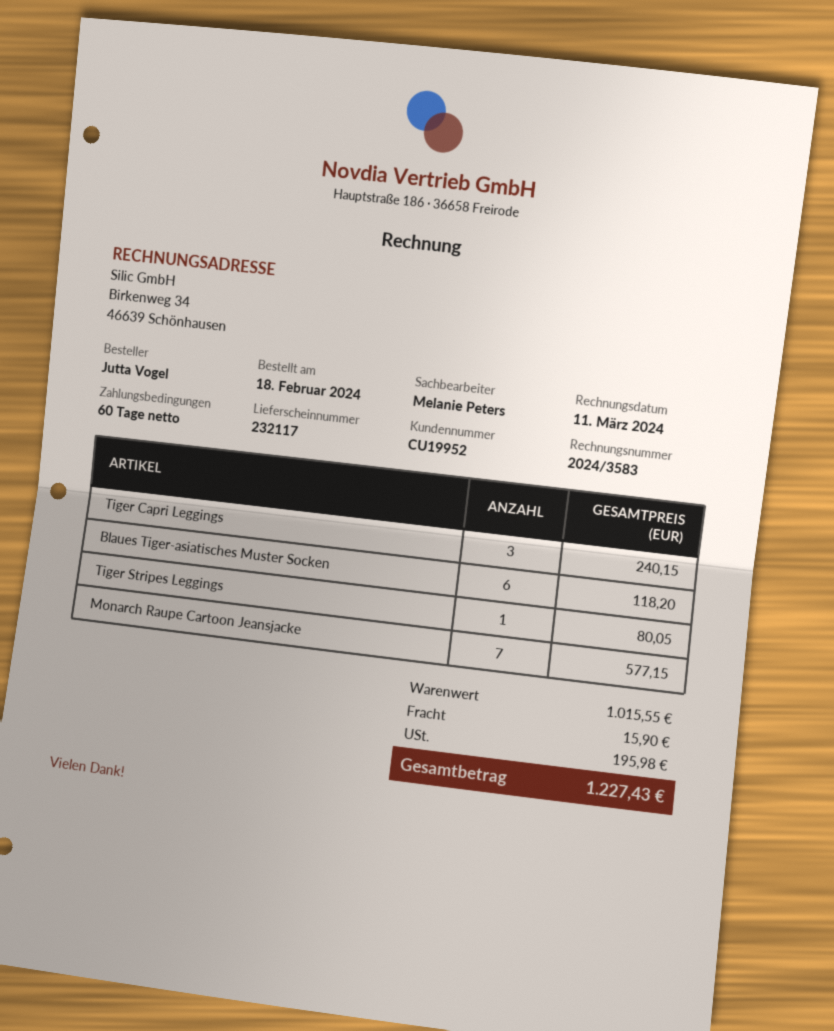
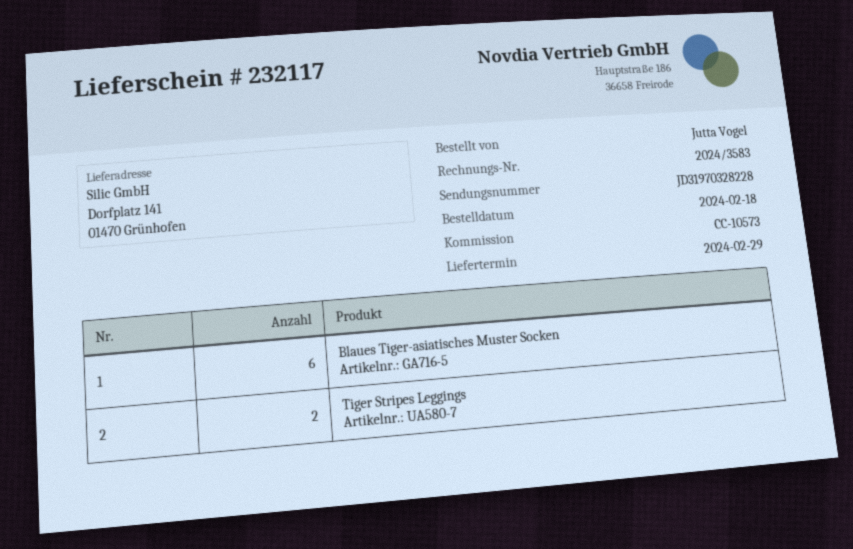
Tiger Capri Leggings: 3 -> none
Tiger Stripes Leggings: 1 -> 2
Monarch Raupe Cartoon Jeansjacke: 7 -> none

